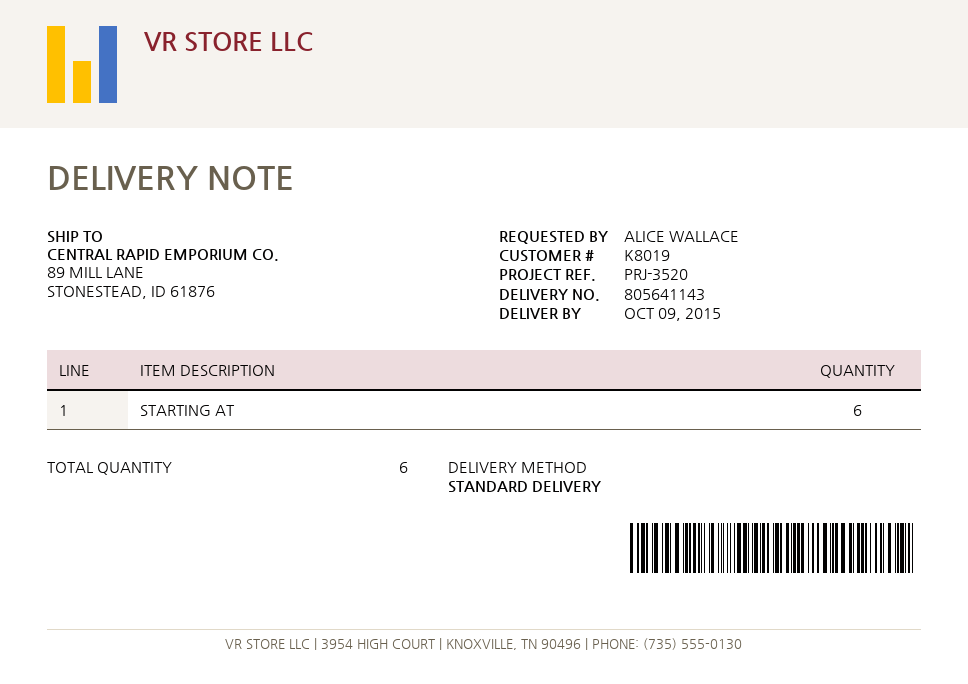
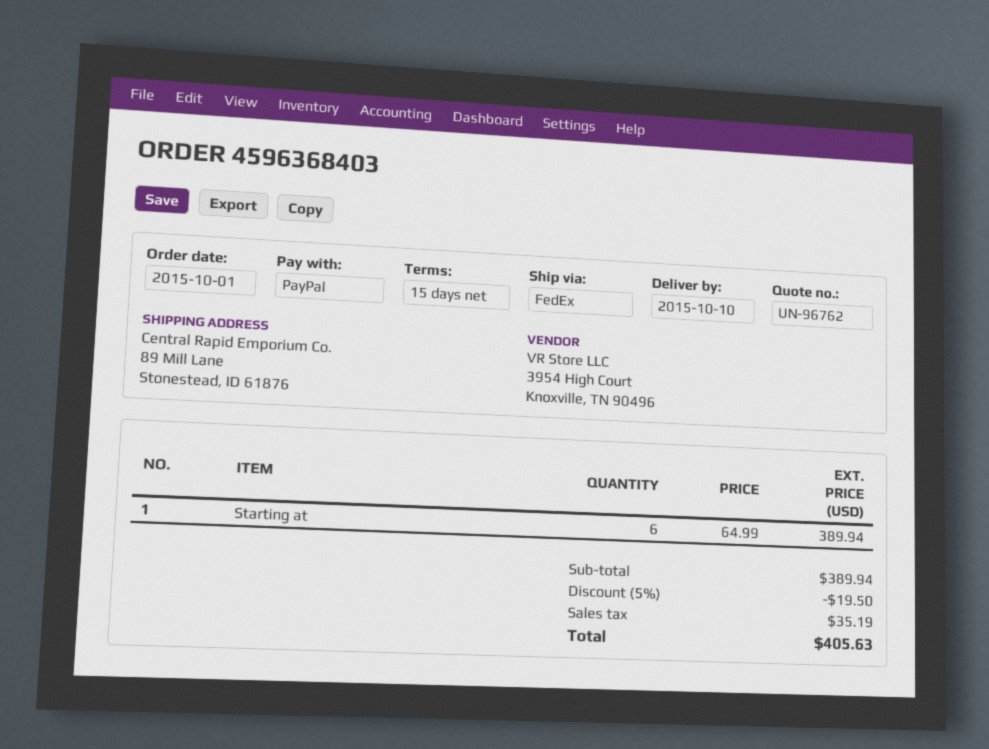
delivery date: 2015-10-09 -> 2015-10-10
shipping method: standard -> FedEx

